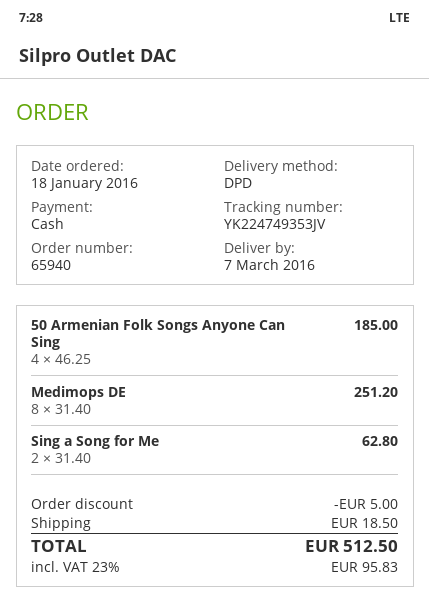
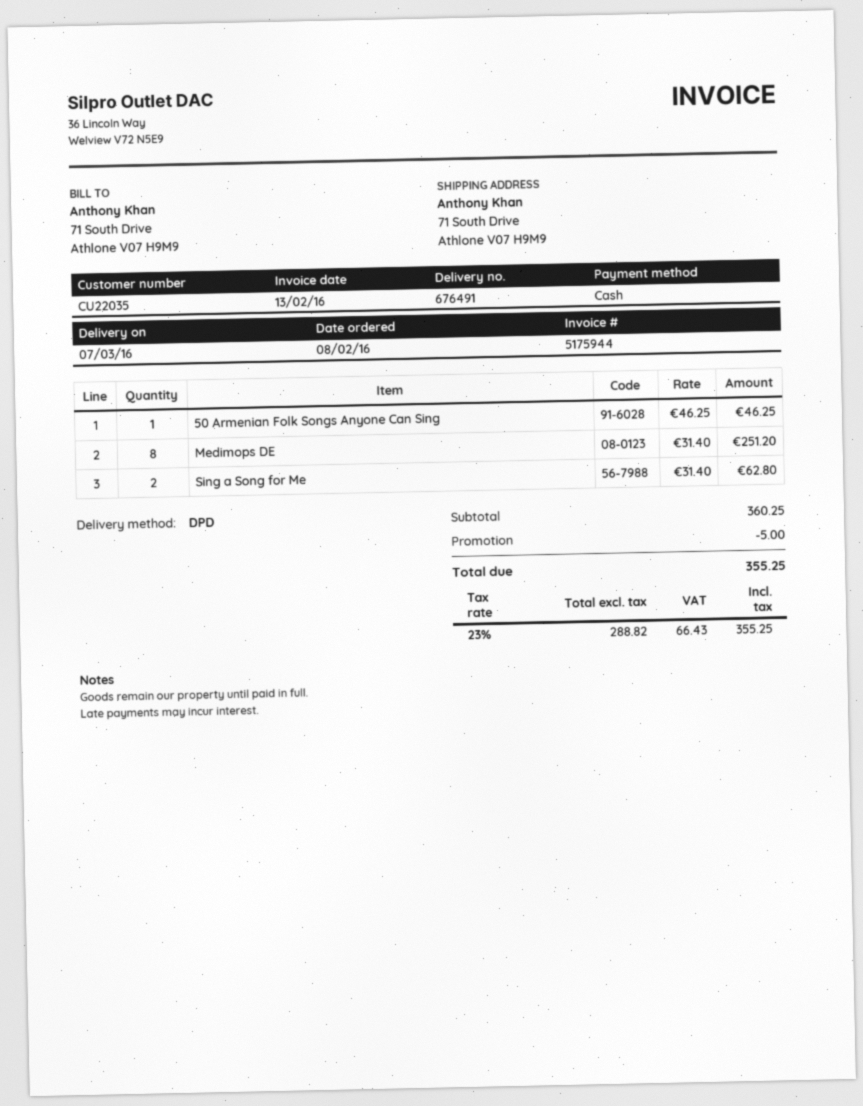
order date: 2016-01-18 -> 2016-02-08
50 Armenian Folk Songs Anyone Can Sing: 4 x 46.25 = 185.00 -> 1 x 46.25 = 46.25
shipping: 18.50 -> none
tax: 23% = 95.83 -> 23% = 66.43
total: 512.50 -> 355.25

